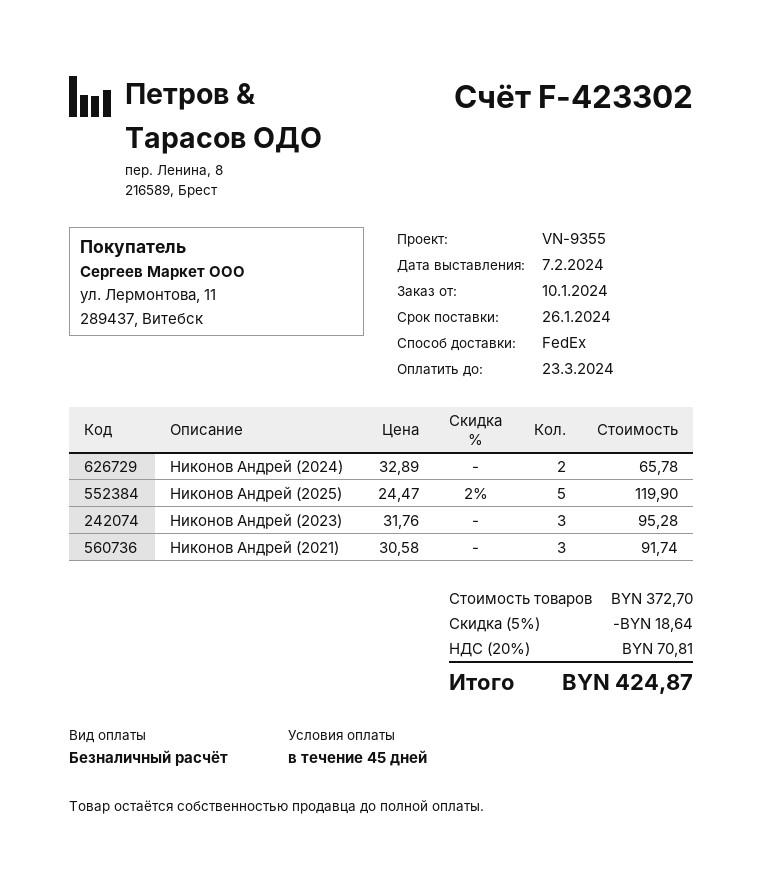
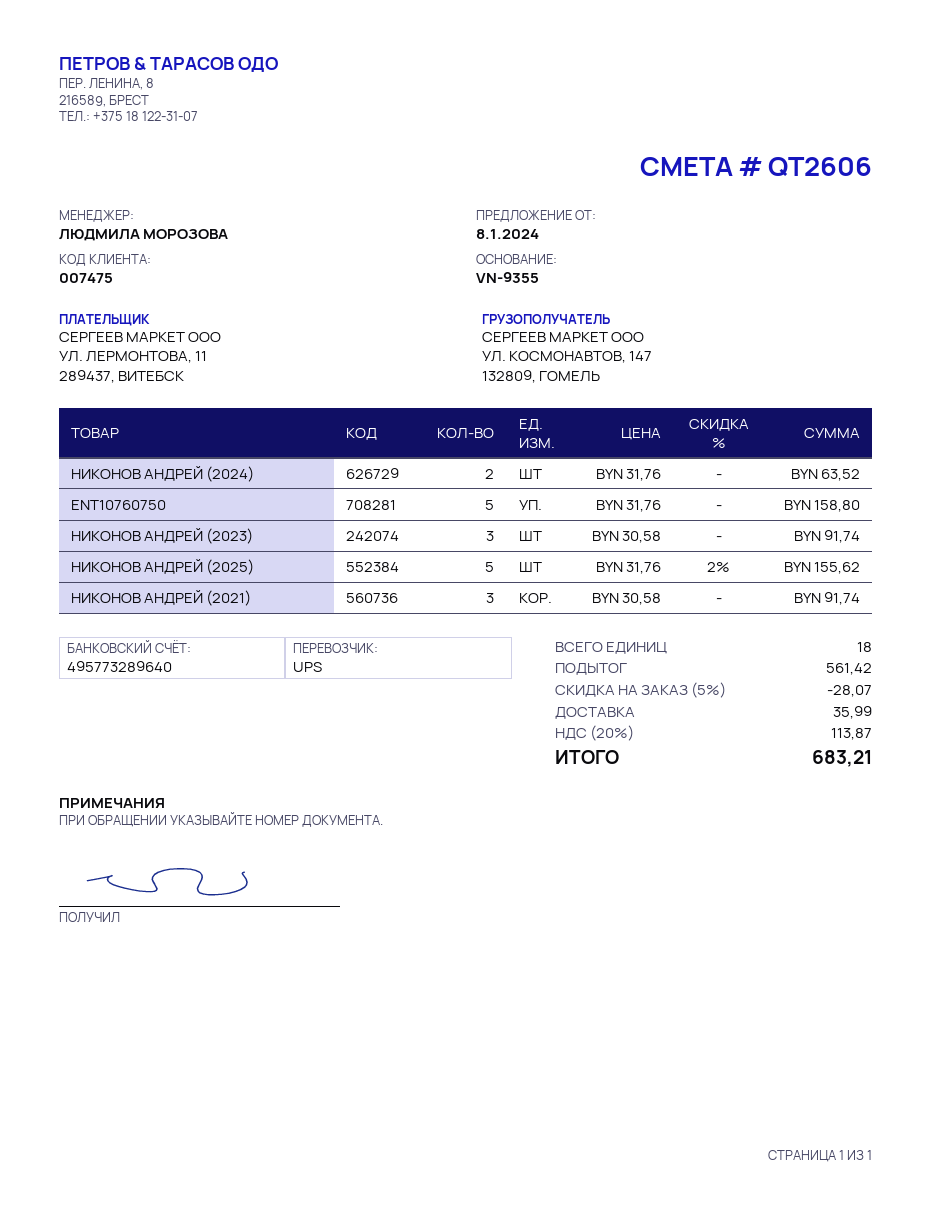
shipping method: FedEx -> UPS
Никонов Андрей (2024): 2 x 32.89 = 65.78 -> 2 x 31.76 = 63.52
Никонов Андрей (2025): 5 x 24.47 - 2% = 119.90 -> 5 x 31.76 - 2% = 155.62
Никонов Андрей (2023): 3 x 31.76 = 95.28 -> 3 x 30.58 = 91.74
ENT10760750: none -> 5 x 31.76 = 158.80
subtotal: 372.70 -> 561.42
discount: 5% = 18.64 -> 5% = 28.07
shipping: none -> 35.99
tax: 20% = 70.81 -> 20% = 113.87
total: 424.87 -> 683.21

